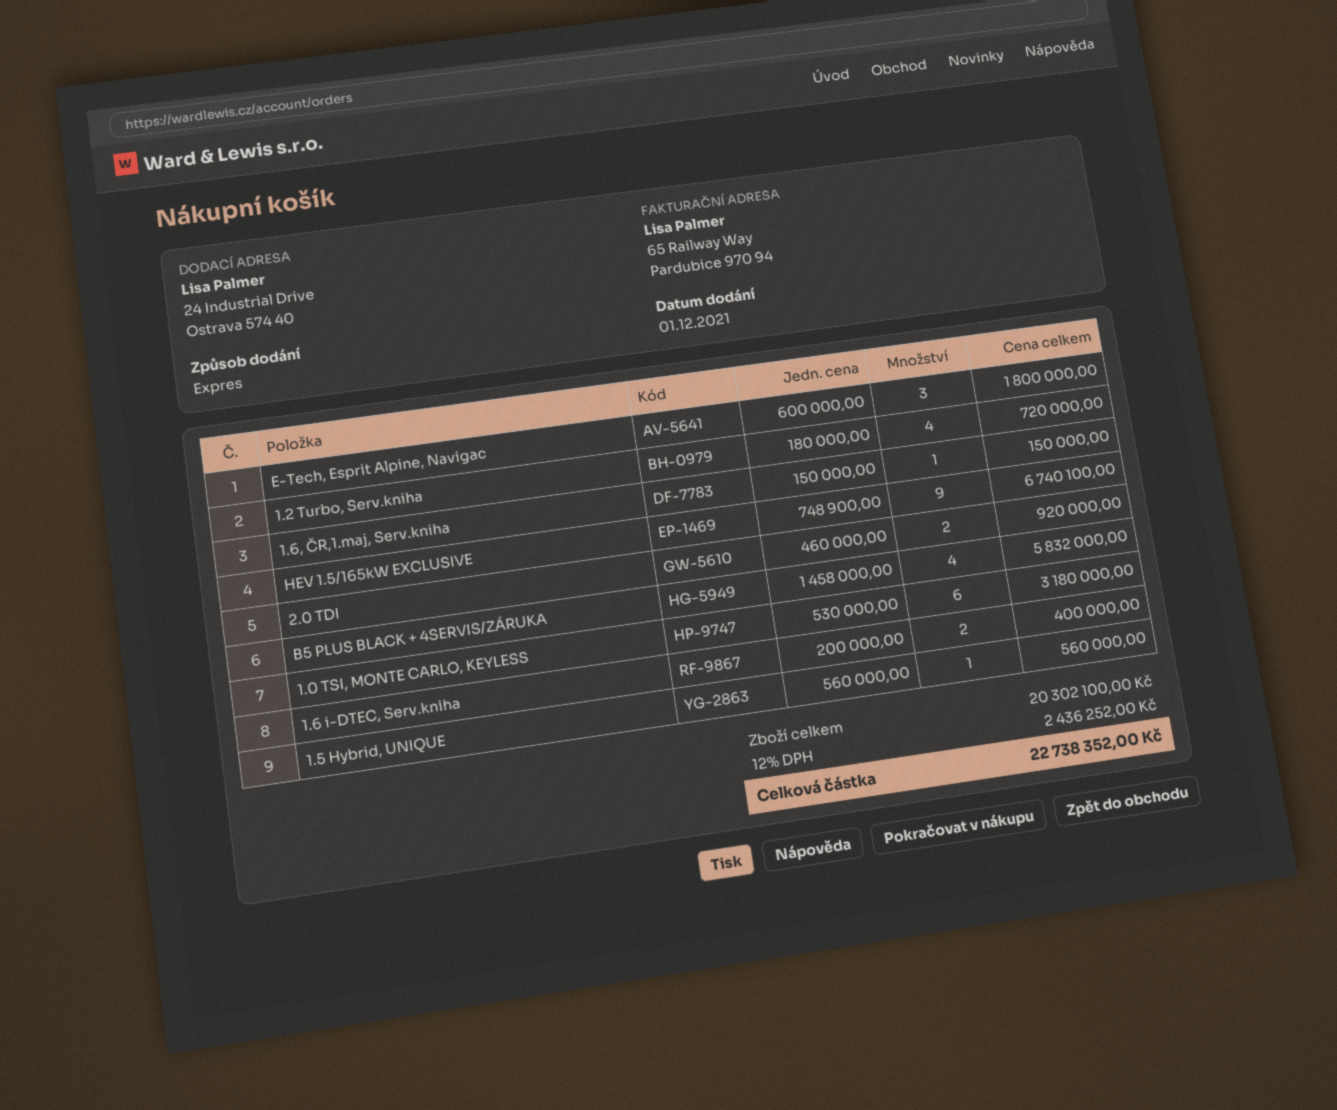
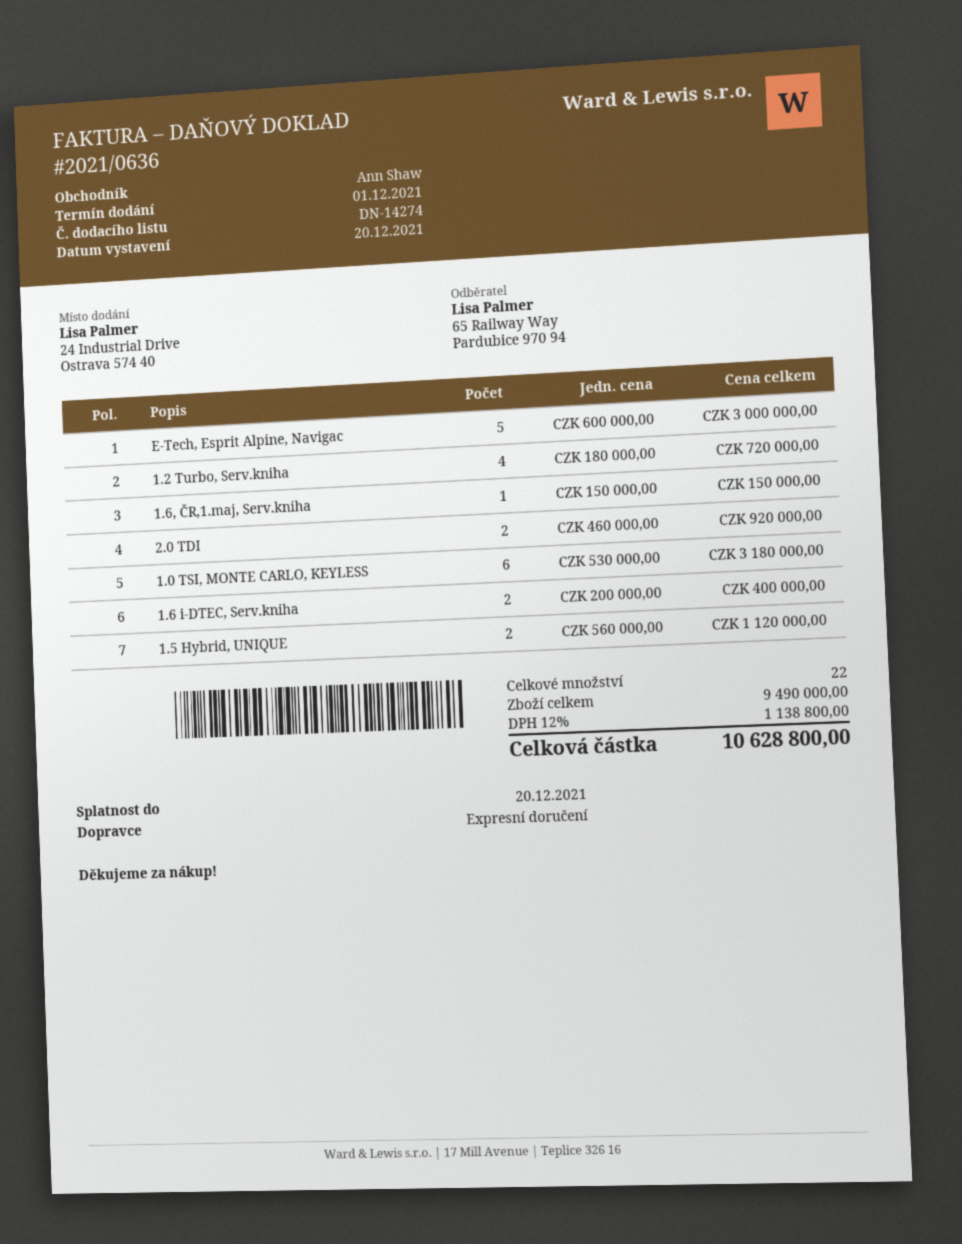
E-Tech, Esprit Alpine, Navigac: 3 x 600000.00 = 1800000.00 -> 5 x 600000.00 = 3000000.00
HEV 1.5/165kW EXCLUSIVE: 9 x 748900.00 = 6740100.00 -> none
B5 PLUS BLACK + 4SERVIS/ZÁRUKA: 4 x 1458000.00 = 5832000.00 -> none
1.5 Hybrid, UNIQUE: 1 x 560000.00 = 560000.00 -> 2 x 560000.00 = 1120000.00
subtotal: 20302100.00 -> 9490000.00
tax: 12% = 2436252.00 -> 12% = 1138800.00
total: 22738352.00 -> 10628800.00

